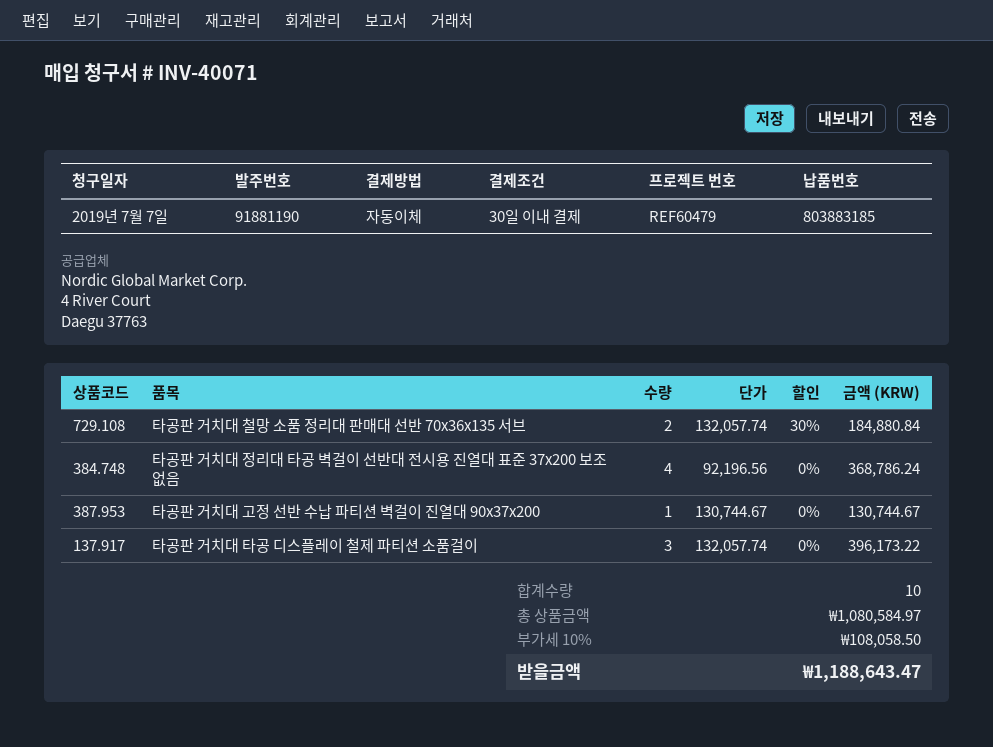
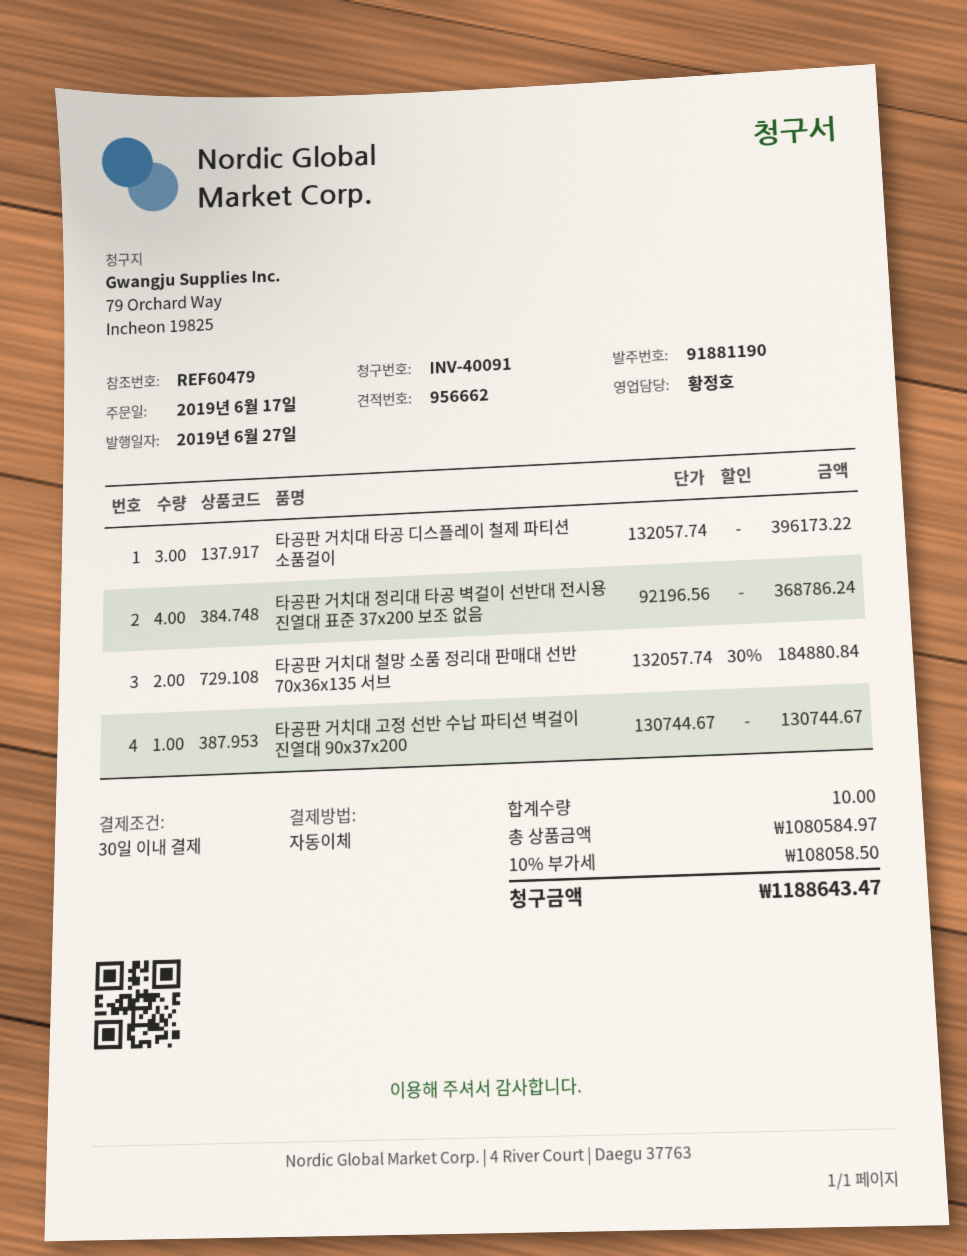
invoice number: INV-40071 -> INV-40091
invoice date: 2019-07-07 -> 2019-06-27

